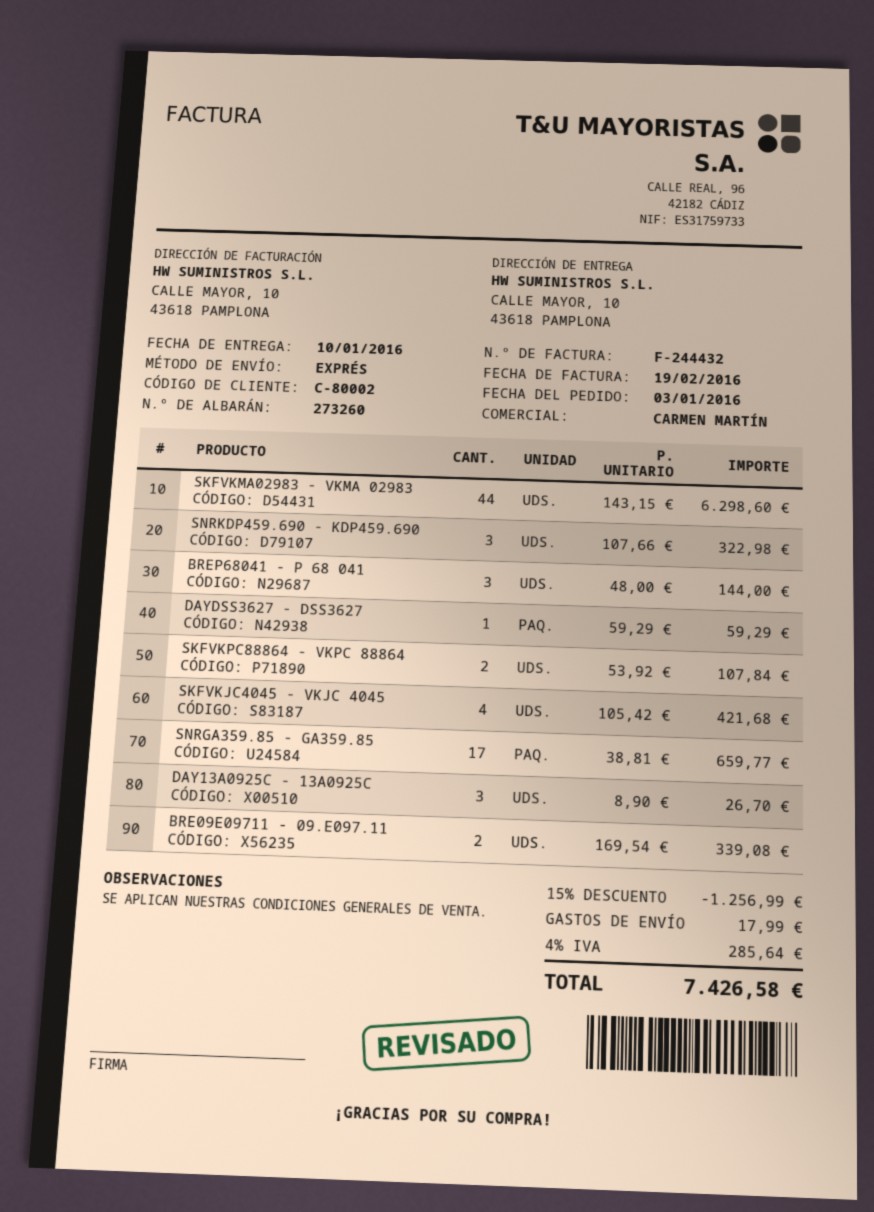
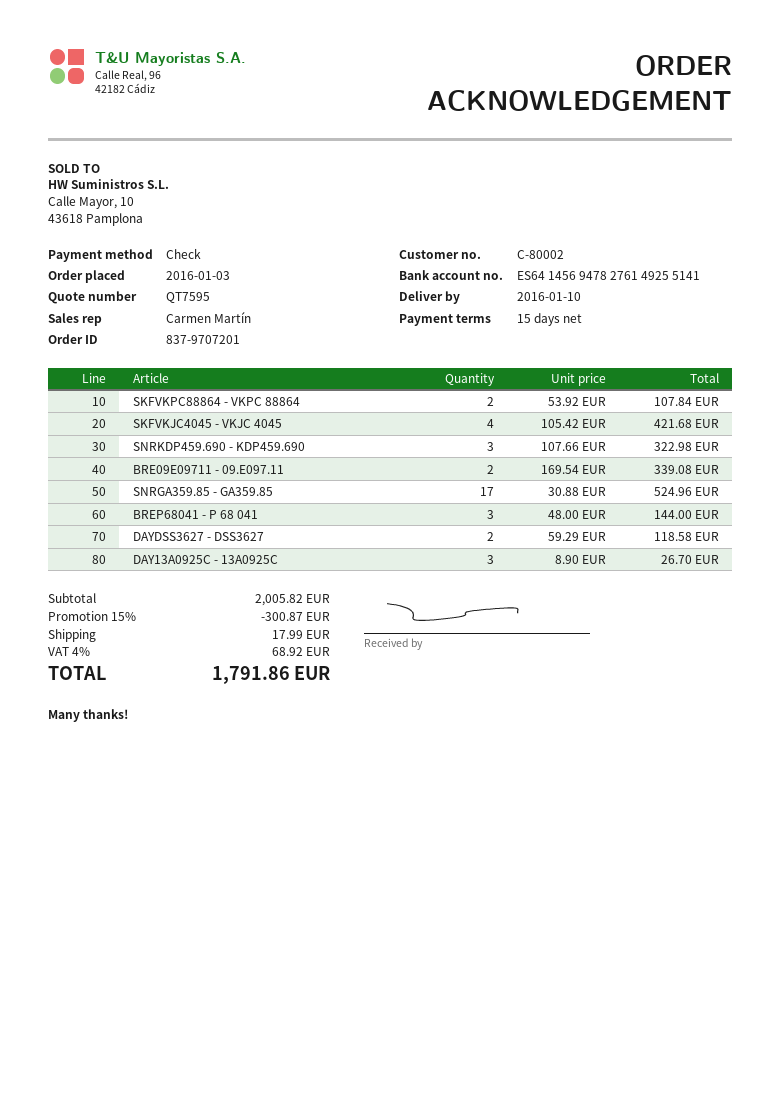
SKFVKMA02983 - VKMA 02983: 44 x 143.15 = 6298.60 -> none
DAYDSS3627 - DSS3627: 1 x 59.29 = 59.29 -> 2 x 59.29 = 118.58
SNRGA359.85 - GA359.85: 17 x 38.81 = 659.77 -> 17 x 30.88 = 524.96
discount: 15% = 1256.99 -> 15% = 300.87
tax: 4% = 285.64 -> 4% = 68.92
total: 7426.58 -> 1791.86

